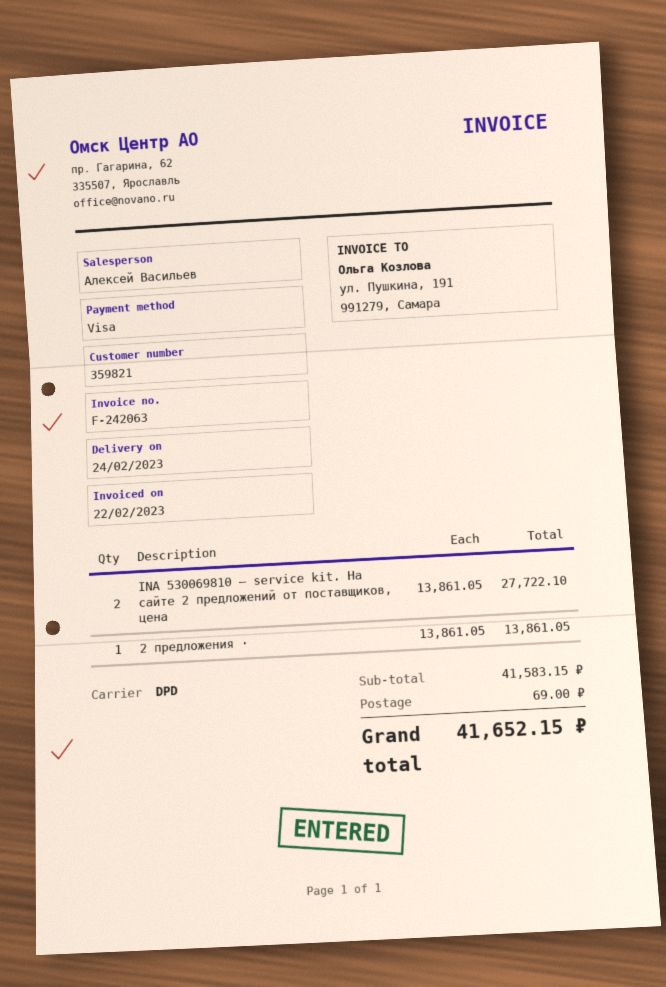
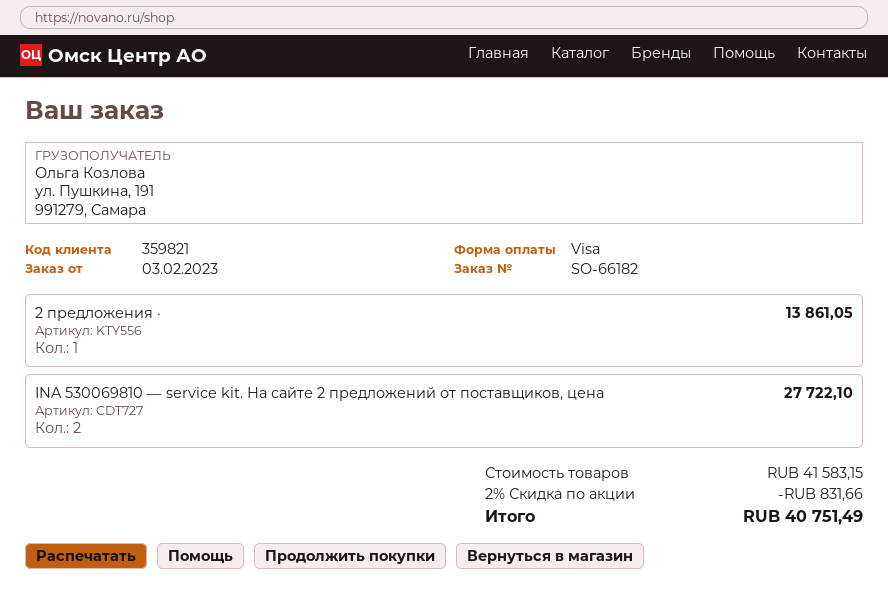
discount: none -> 2% = 831.66
shipping: 69.00 -> none
total: 41652.15 -> 40751.49

